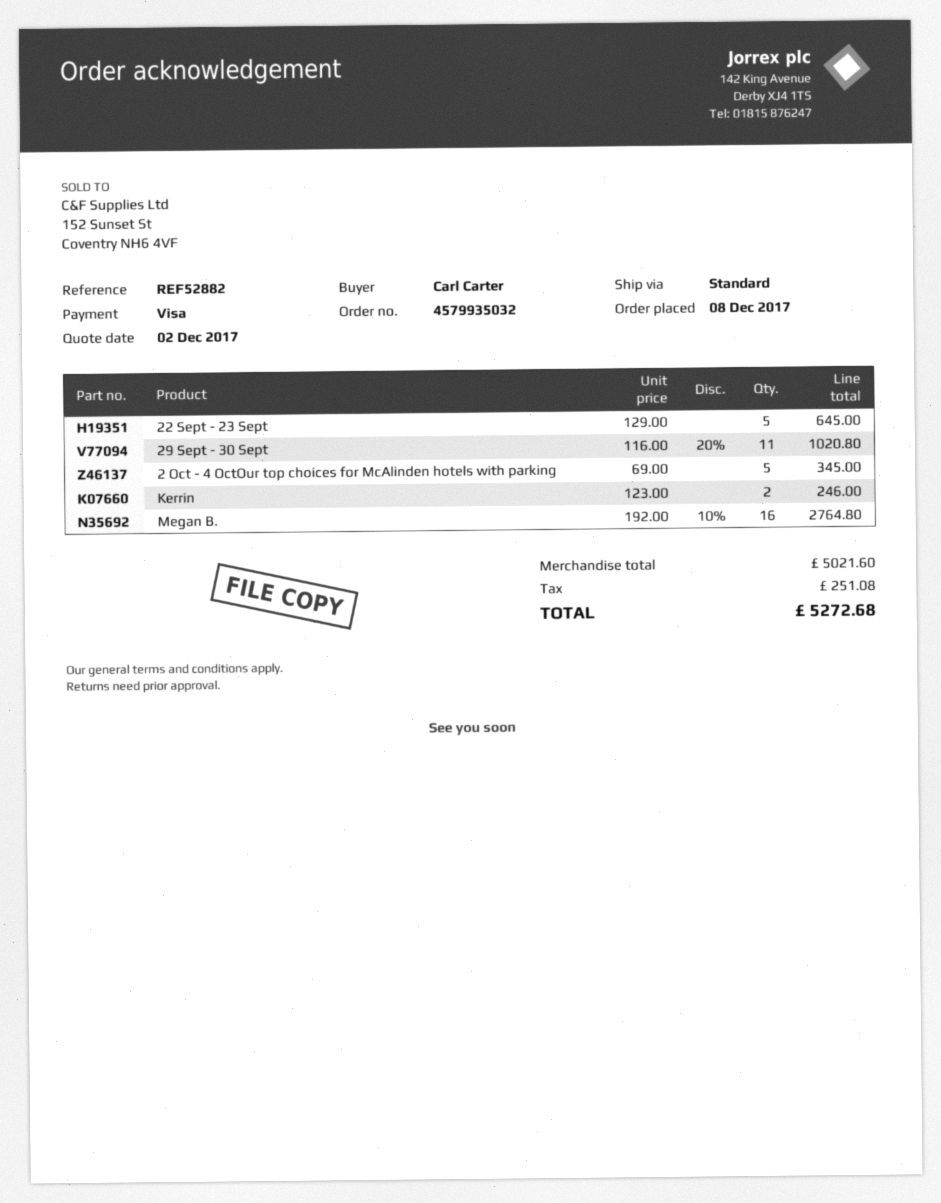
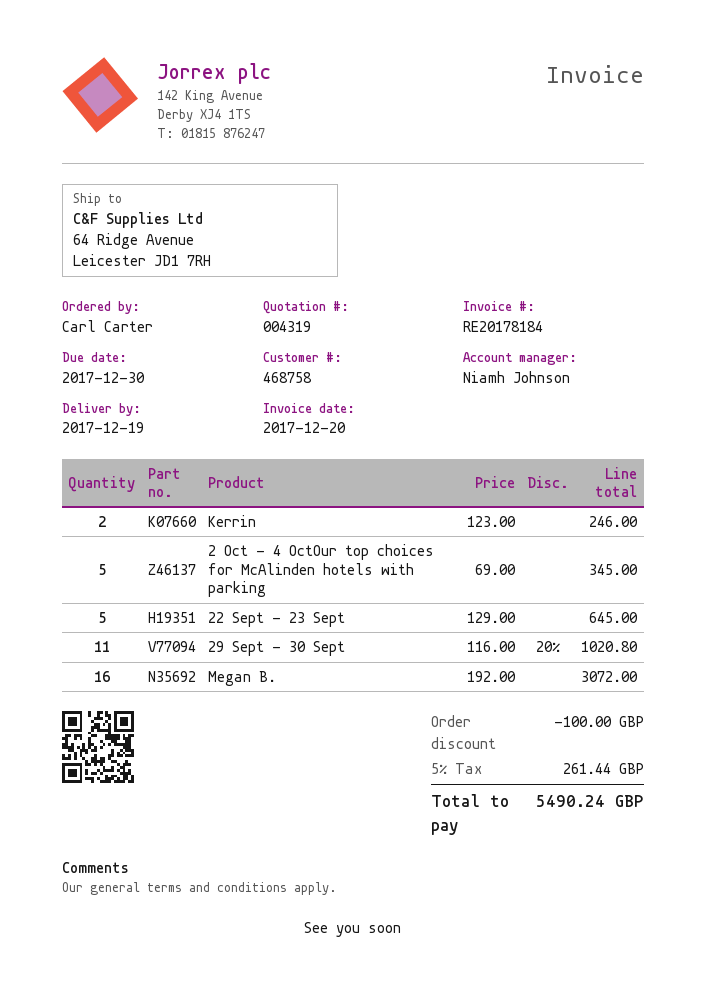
Megan B.: 16 x 192.00 - 10% = 2764.80 -> 16 x 192.00 = 3072.00
discount: none -> 100.00
tax: 251.08 -> 261.44
total: 5272.68 -> 5490.24

